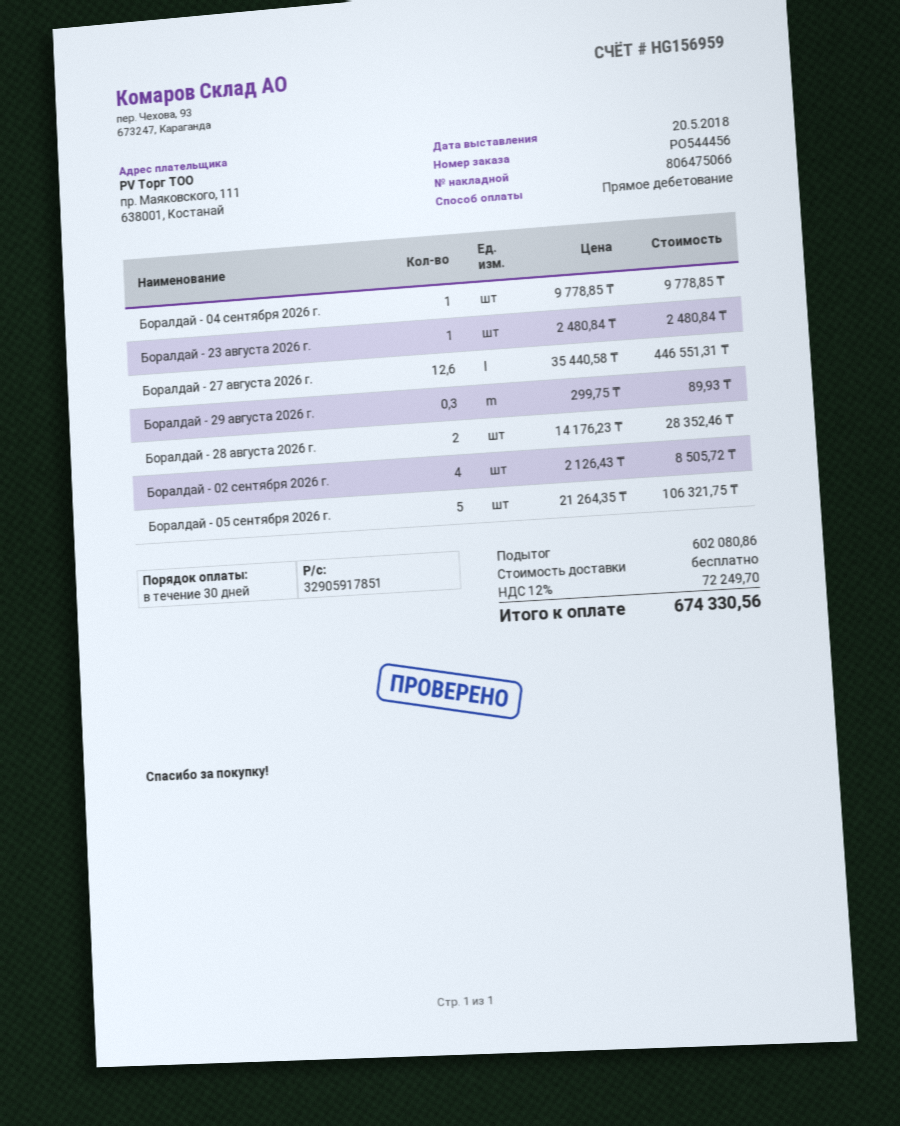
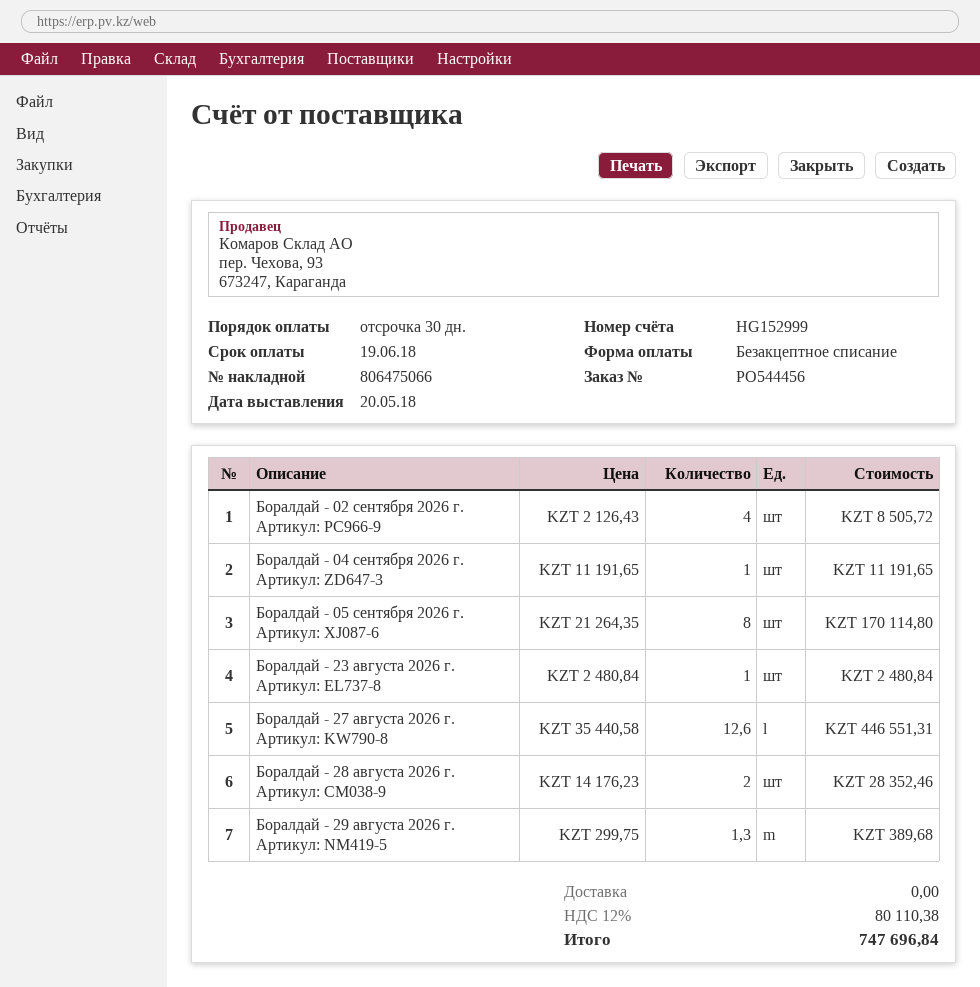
invoice number: HG156959 -> HG152999
Боралдай - 04 сентября 2026 г.: 1 x 9778.85 = 9778.85 -> 1 x 11191.65 = 11191.65
Боралдай - 29 августа 2026 г.: 0.3 x 299.75 = 89.93 -> 1.3 x 299.75 = 389.68
Боралдай - 05 сентября 2026 г.: 5 x 21264.35 = 106321.75 -> 8 x 21264.35 = 170114.80
tax: 12% = 72249.70 -> 12% = 80110.38
total: 674330.56 -> 747696.84

